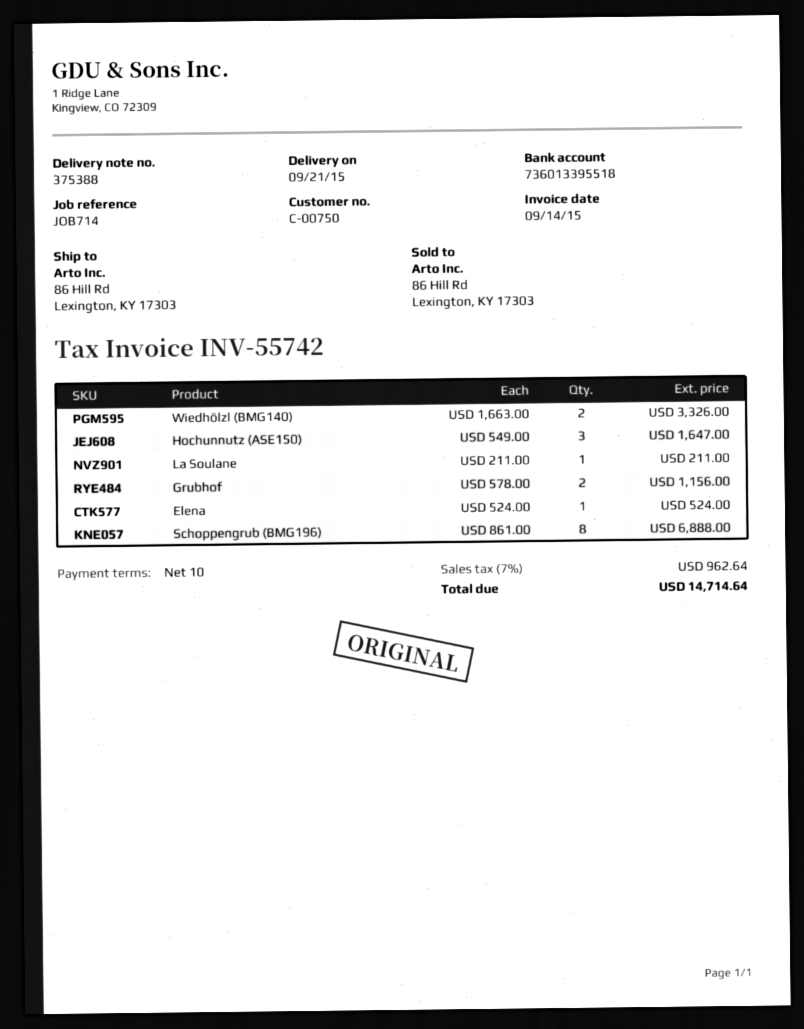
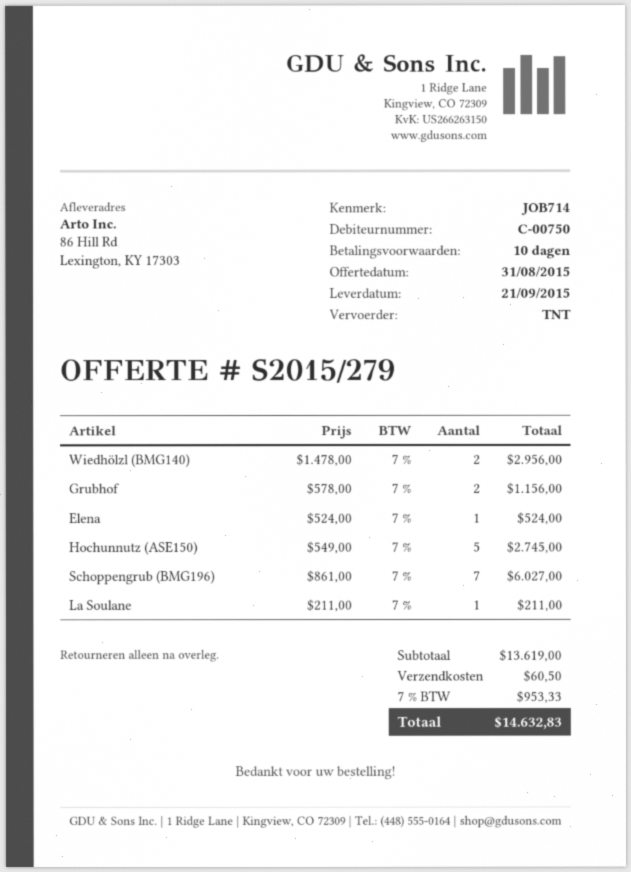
Wiedhölzl (BMG140): 2 x 1663.00 = 3326.00 -> 2 x 1478.00 = 2956.00
Hochunnutz (ASE150): 3 x 549.00 = 1647.00 -> 5 x 549.00 = 2745.00
Schoppengrub (BMG196): 8 x 861.00 = 6888.00 -> 7 x 861.00 = 6027.00
shipping: none -> 60.50
tax: 7% = 962.64 -> 7% = 953.33
total: 14714.64 -> 14632.83

